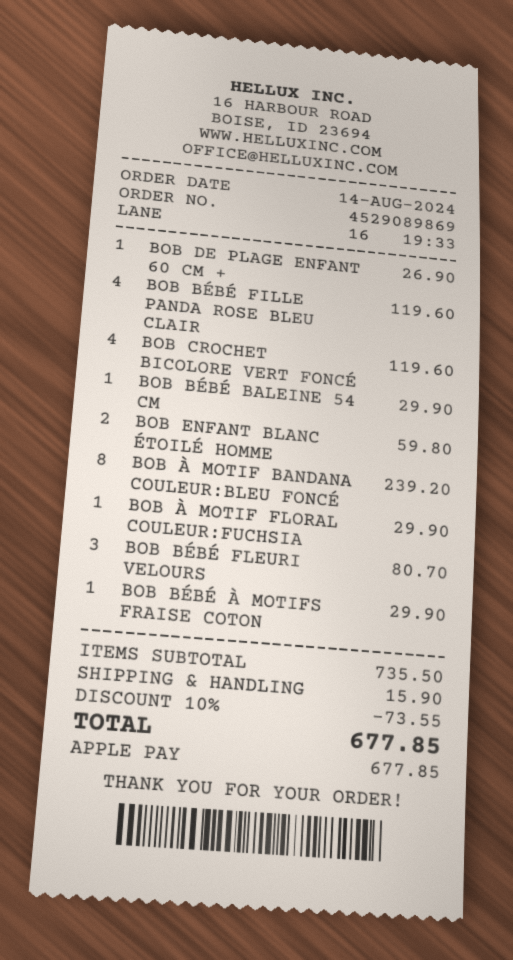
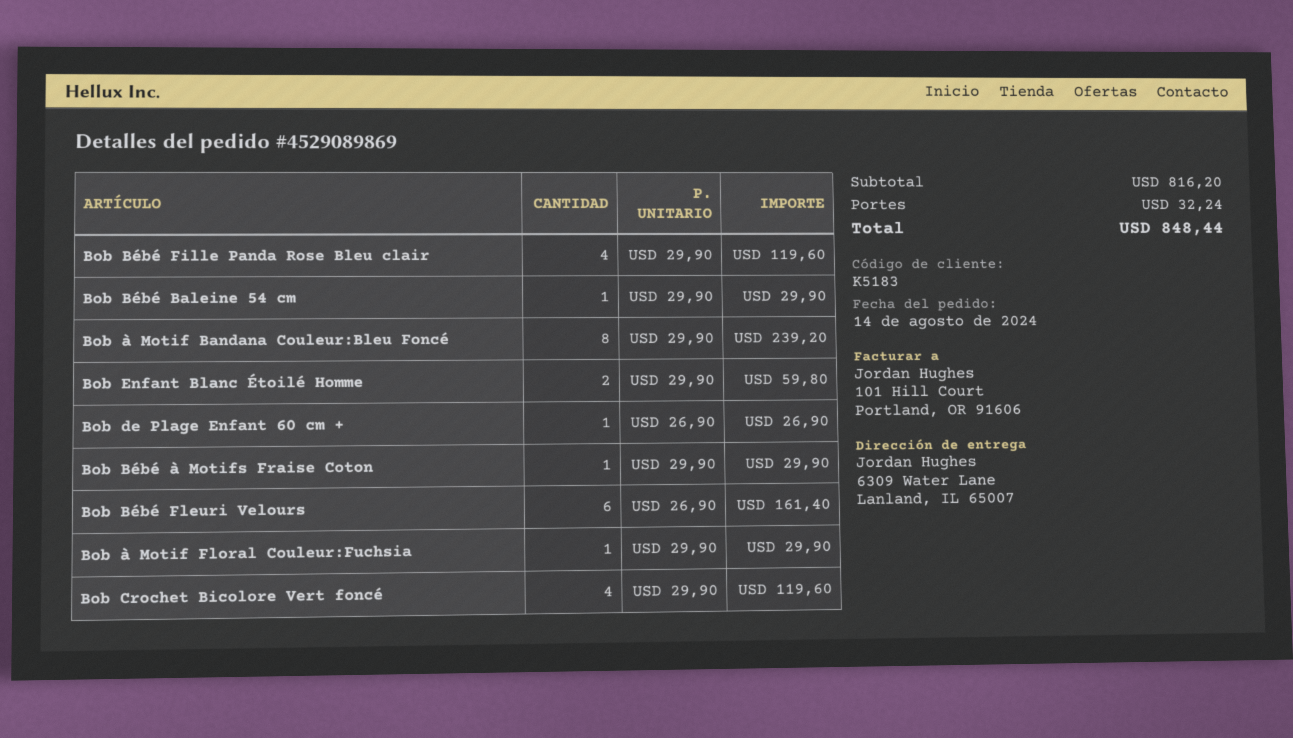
BOB BÉBÉ FLEURI VELOURS: 3 for 80.70 -> 6 for 161.40
subtotal: 735.50 -> 816.20
discount: 10% = 73.55 -> none
shipping: 15.90 -> 32.24
total: 677.85 -> 848.44

